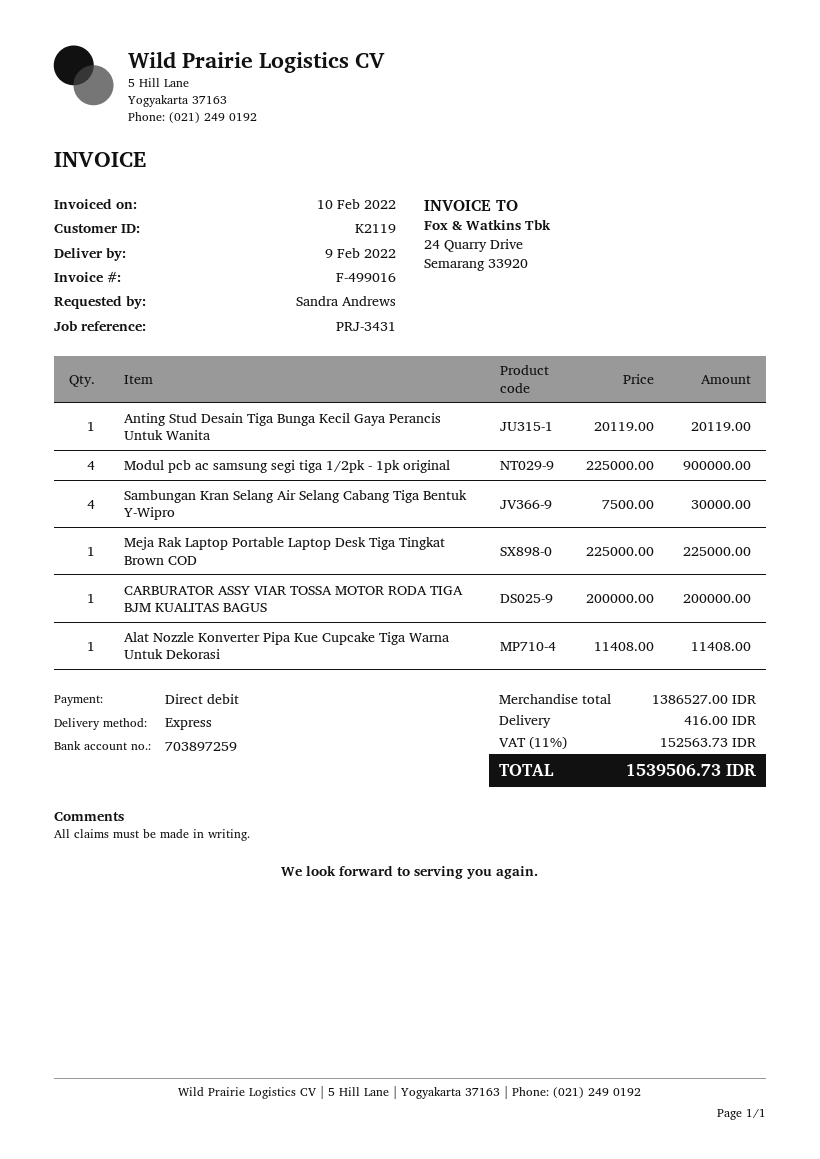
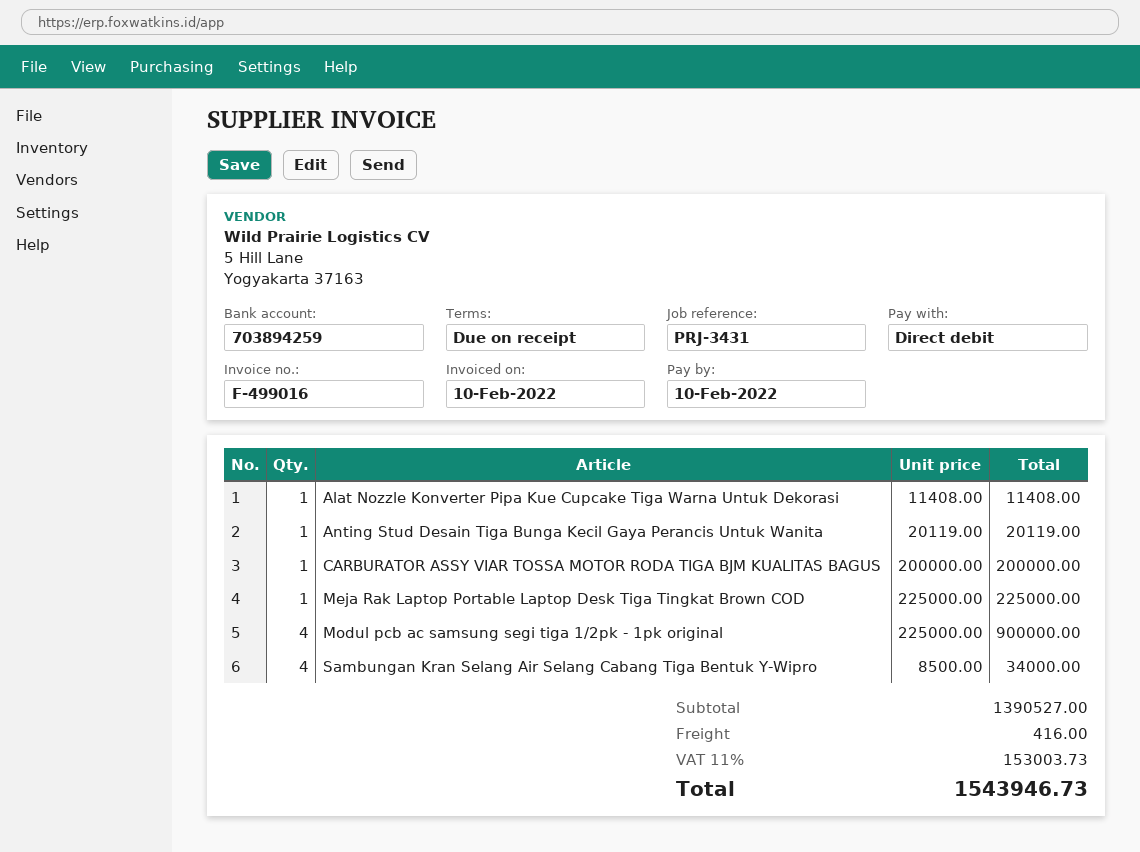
bank account: 703897259 -> 703894259
Sambungan Kran Selang Air Selang Cabang Tiga Bentuk Y-Wipro: 4 x 7500.00 = 30000.00 -> 4 x 8500.00 = 34000.00
subtotal: 1386527.00 -> 1390527.00
tax: 11% = 152563.73 -> 11% = 153003.73
total: 1539506.73 -> 1543946.73

